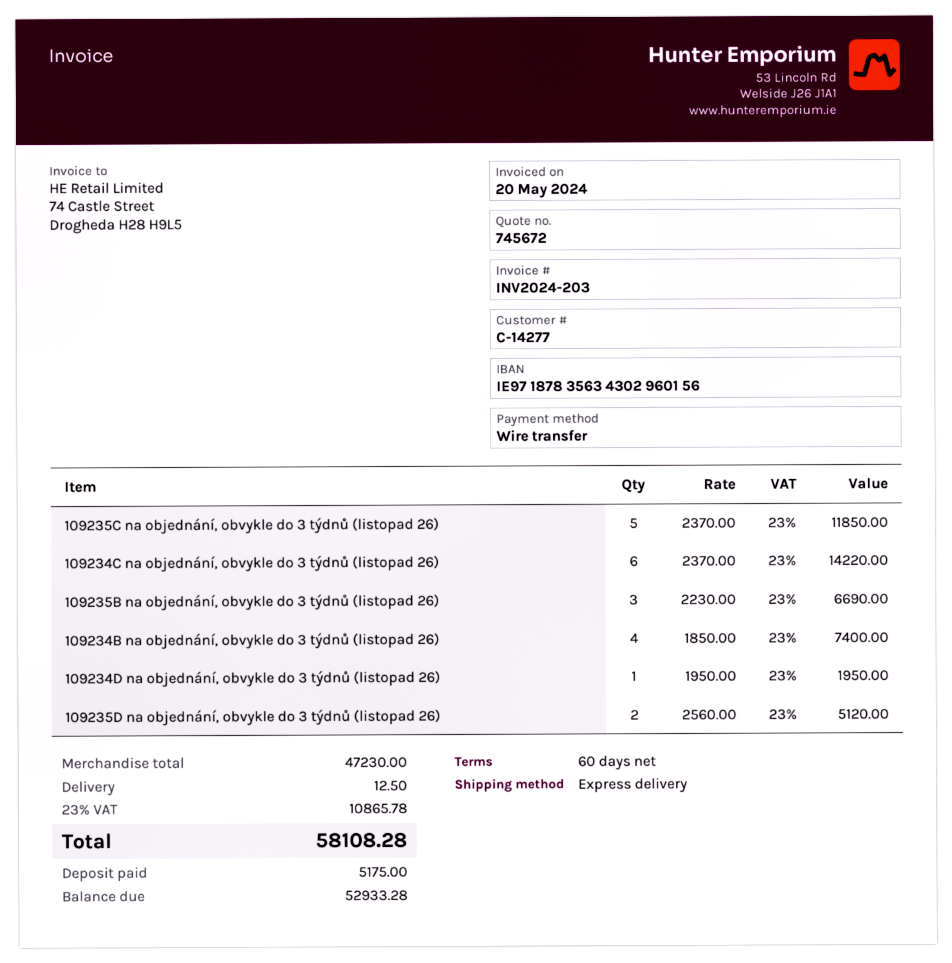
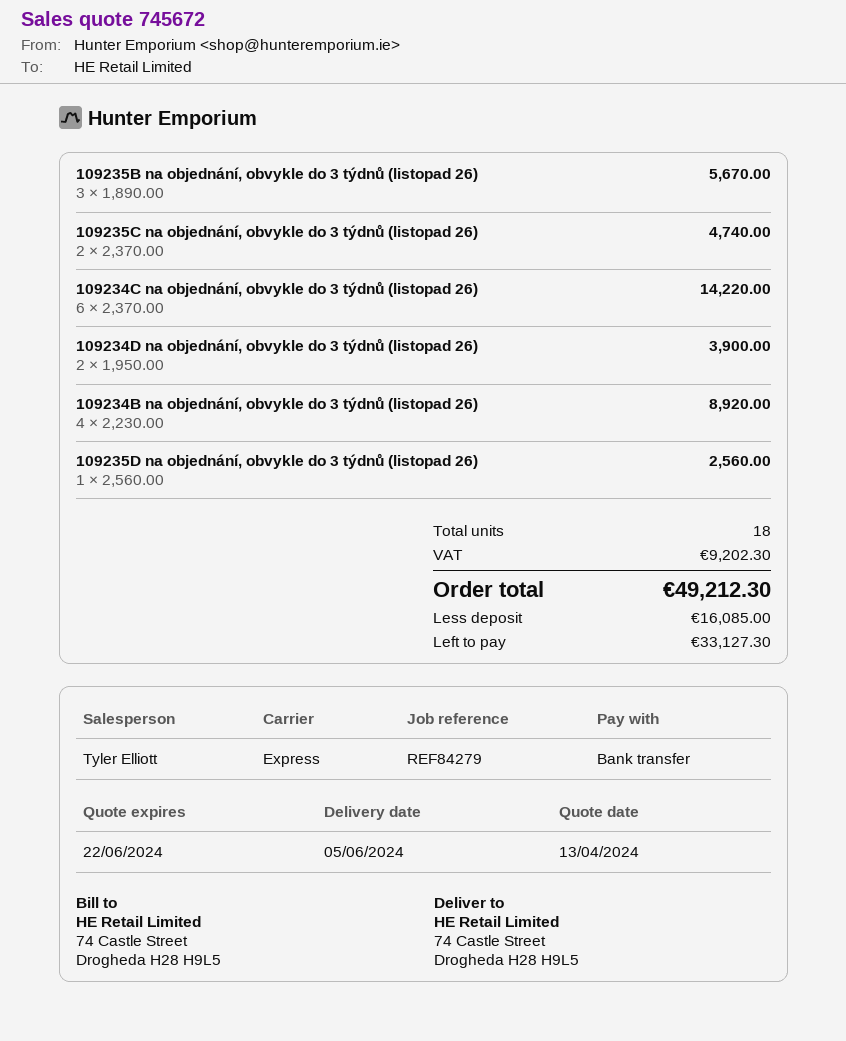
109235C na objednání, obvykle do 3 týdnů (listopad 26): 5 x 2370.00 = 11850.00 -> 2 x 2370.00 = 4740.00
109235B na objednání, obvykle do 3 týdnů (listopad 26): 3 x 2230.00 = 6690.00 -> 3 x 1890.00 = 5670.00
109234B na objednání, obvykle do 3 týdnů (listopad 26): 4 x 1850.00 = 7400.00 -> 4 x 2230.00 = 8920.00
109234D na objednání, obvykle do 3 týdnů (listopad 26): 1 x 1950.00 = 1950.00 -> 2 x 1950.00 = 3900.00
109235D na objednání, obvykle do 3 týdnů (listopad 26): 2 x 2560.00 = 5120.00 -> 1 x 2560.00 = 2560.00
shipping: 12.50 -> none
tax: 10865.78 -> 9202.30
total: 58108.28 -> 49212.30
deposit: 5175.00 -> 16085.00
balance: 52933.28 -> 33127.30

